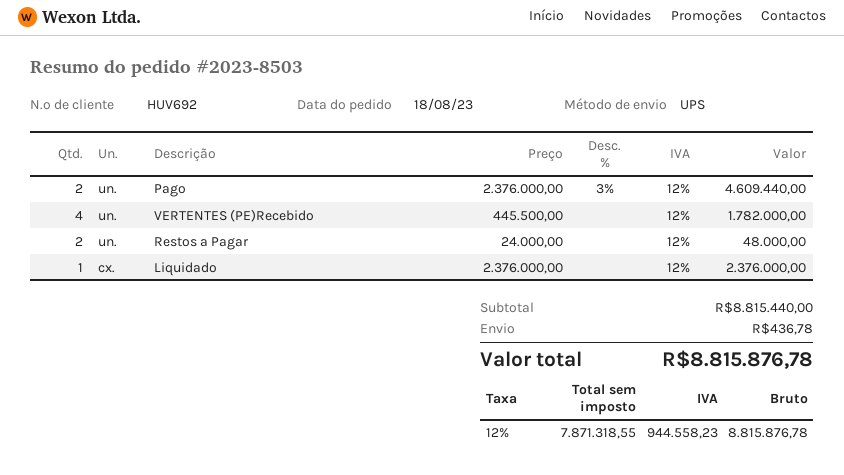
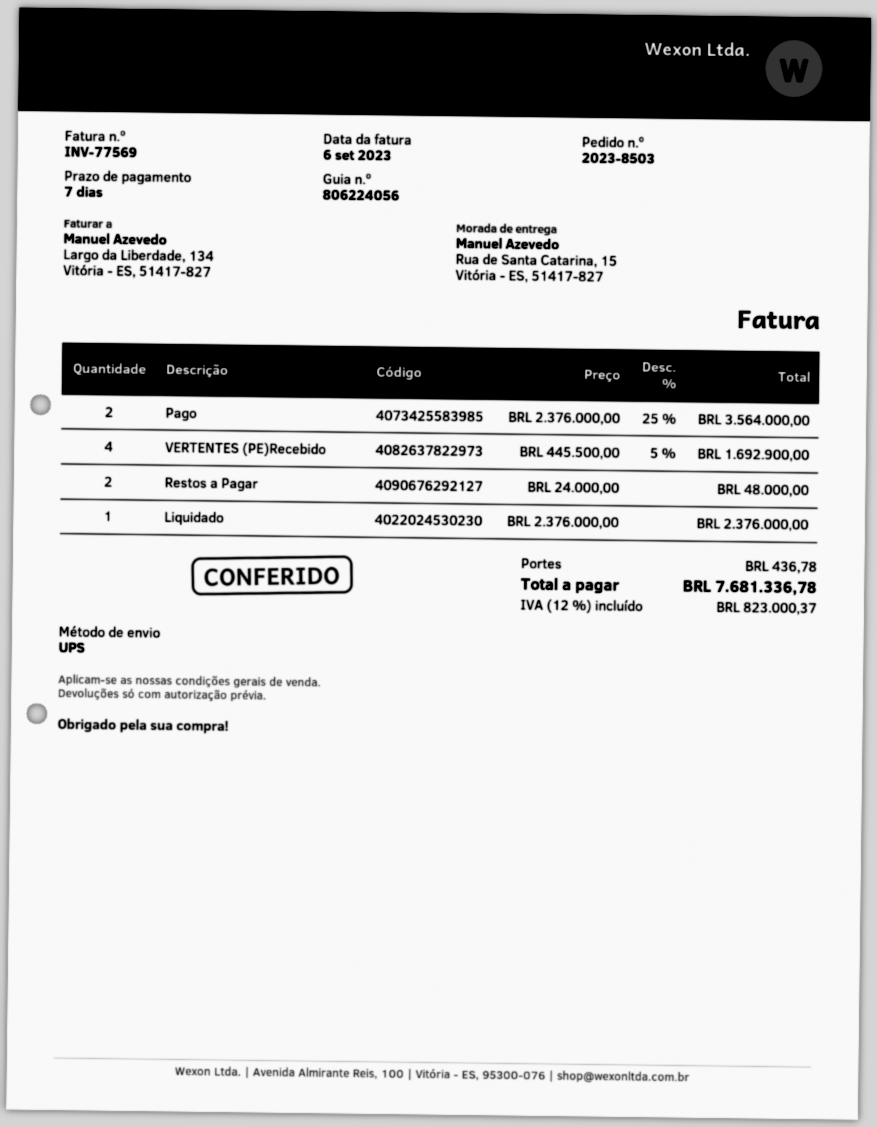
Pago: 2 x 2376000.00 - 3% = 4609440.00 -> 2 x 2376000.00 - 25% = 3564000.00
VERTENTES (PE)Recebido: 4 x 445500.00 = 1782000.00 -> 4 x 445500.00 - 5% = 1692900.00
tax: 12% = 944558.23 -> 12% = 823000.37
total: 8815876.78 -> 7681336.78

